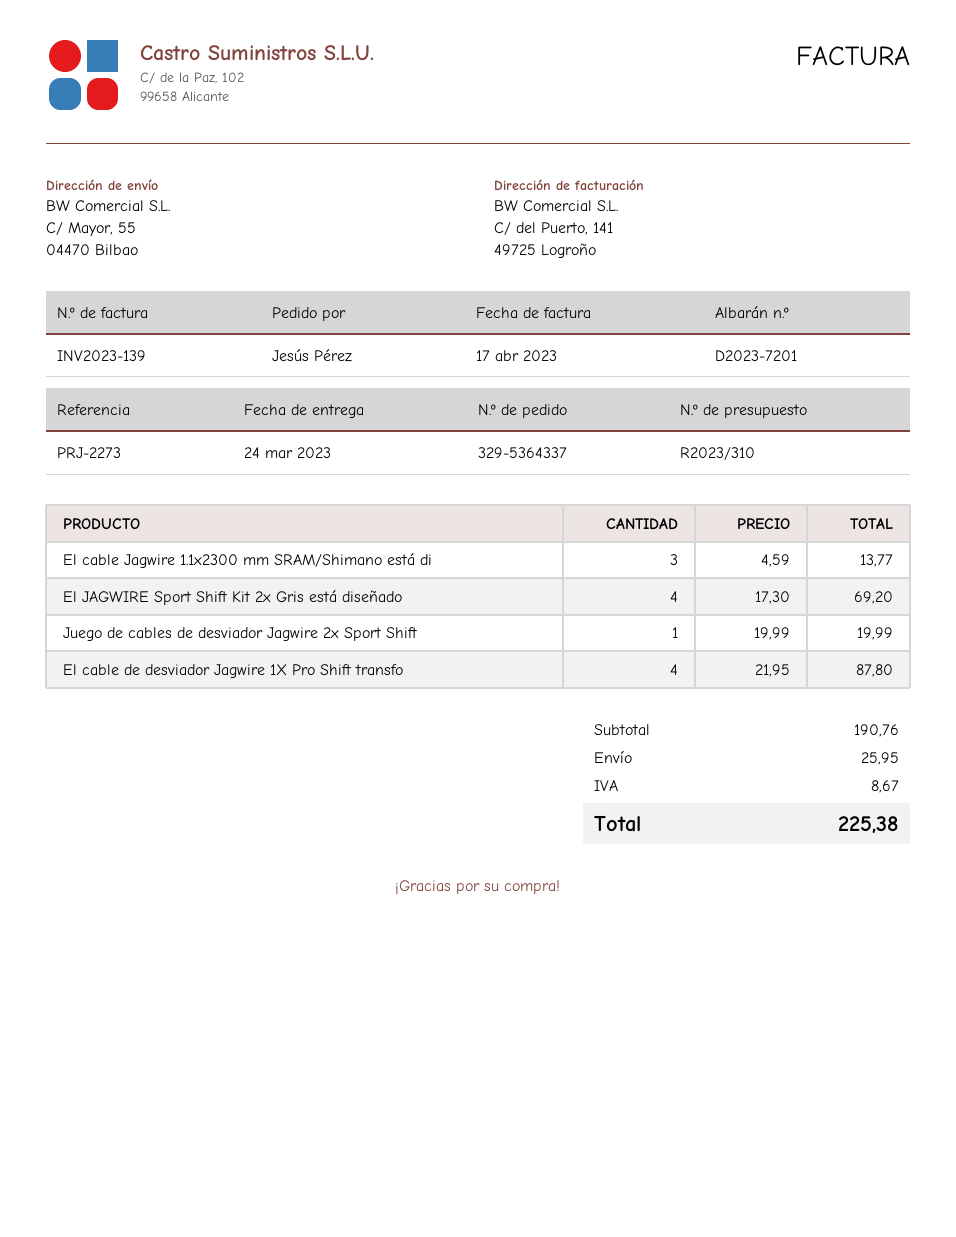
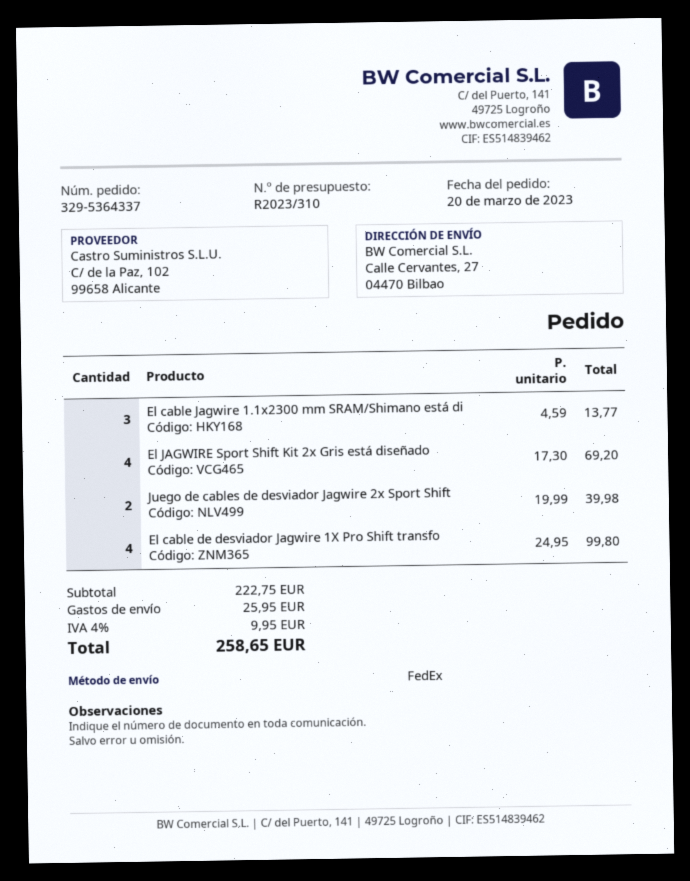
ship to: C/ Mayor, 55, 04470 Bilbao -> Calle Cervantes, 27, 04470 Bilbao
Juego de cables de desviador Jagwire 2x Sport Shift: 1 x 19.99 = 19.99 -> 2 x 19.99 = 39.98
El cable de desviador Jagwire 1X Pro Shift transfo: 4 x 21.95 = 87.80 -> 4 x 24.95 = 99.80
subtotal: 190.76 -> 222.75
tax: 8.67 -> 9.95
total: 225.38 -> 258.65

